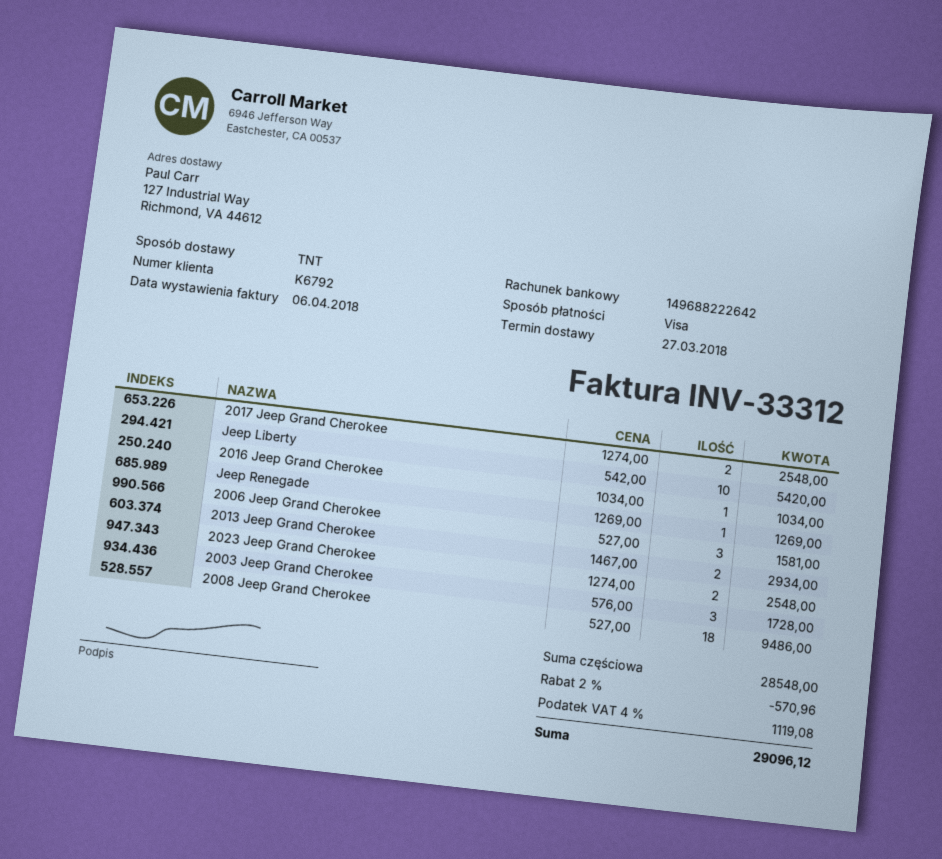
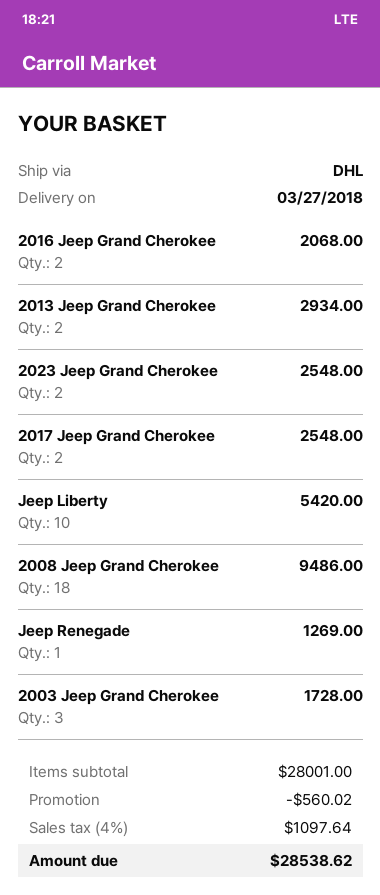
shipping method: TNT -> DHL
2016 Jeep Grand Cherokee: 1 for 1034.00 -> 2 for 2068.00
2006 Jeep Grand Cherokee: 3 for 1581.00 -> none
subtotal: 28548.00 -> 28001.00
discount: 570.96 -> 560.02
tax: 4% = 1119.08 -> 4% = 1097.64
total: 29096.12 -> 28538.62

